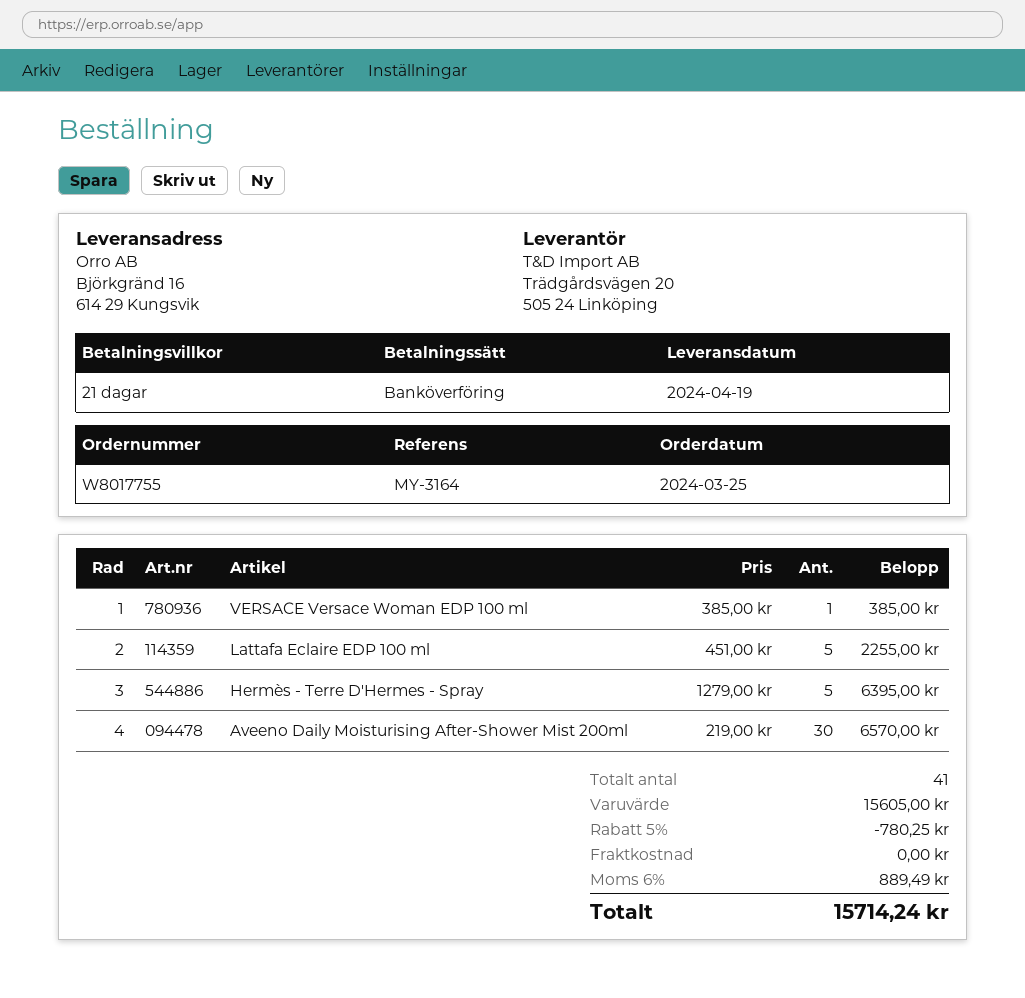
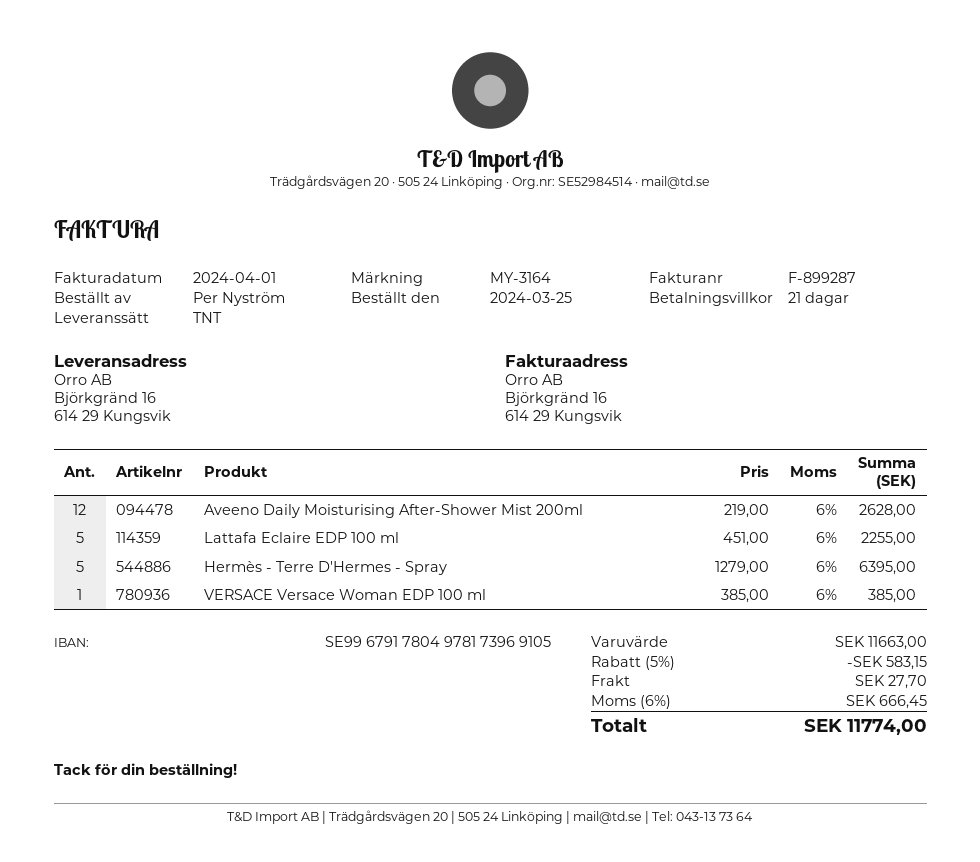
Aveeno Daily Moisturising After-Shower Mist 200ml: 30 x 219.00 = 6570.00 -> 12 x 219.00 = 2628.00
subtotal: 15605.00 -> 11663.00
discount: 5% = 780.25 -> 5% = 583.15
shipping: 0.00 -> 27.70
tax: 6% = 889.49 -> 6% = 666.45
total: 15714.24 -> 11774.00

